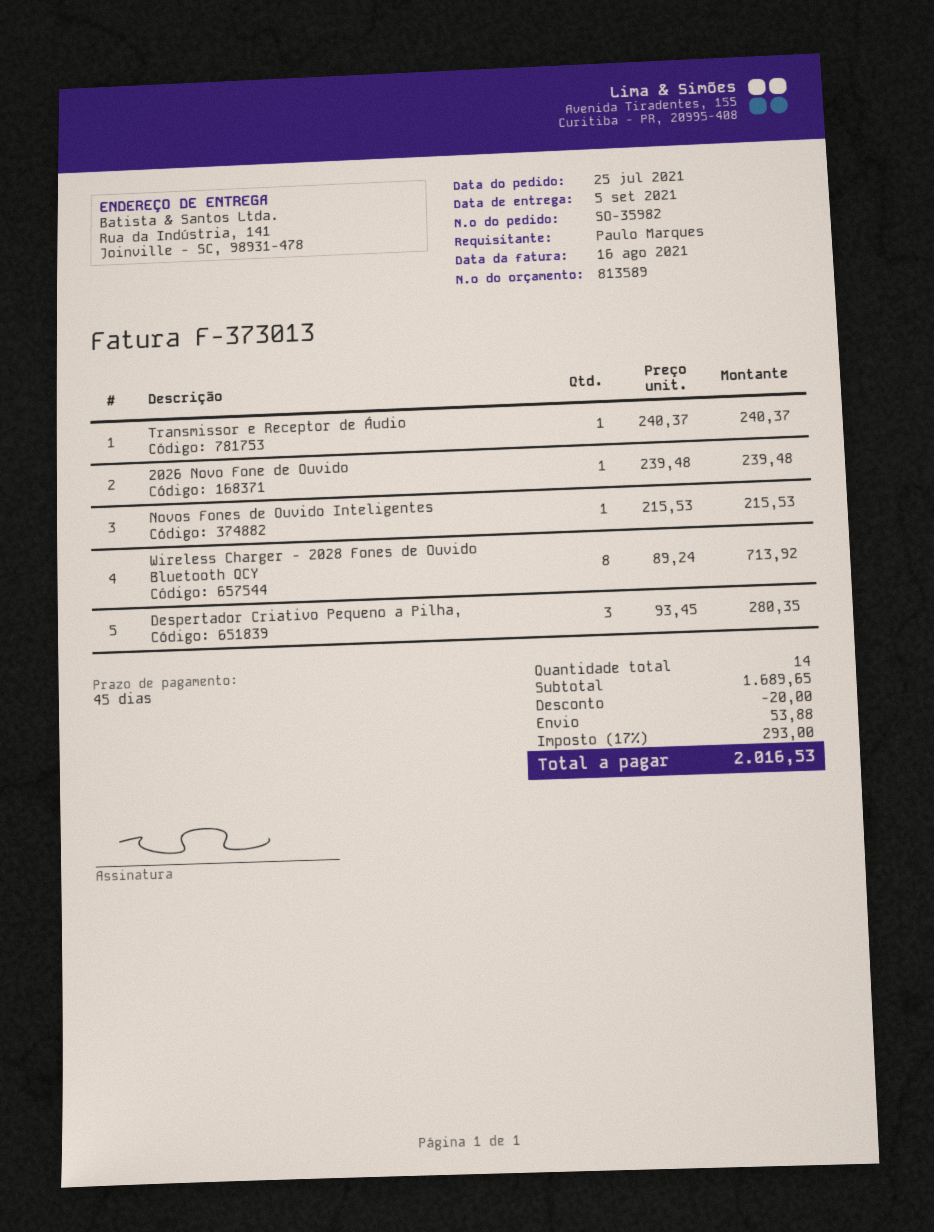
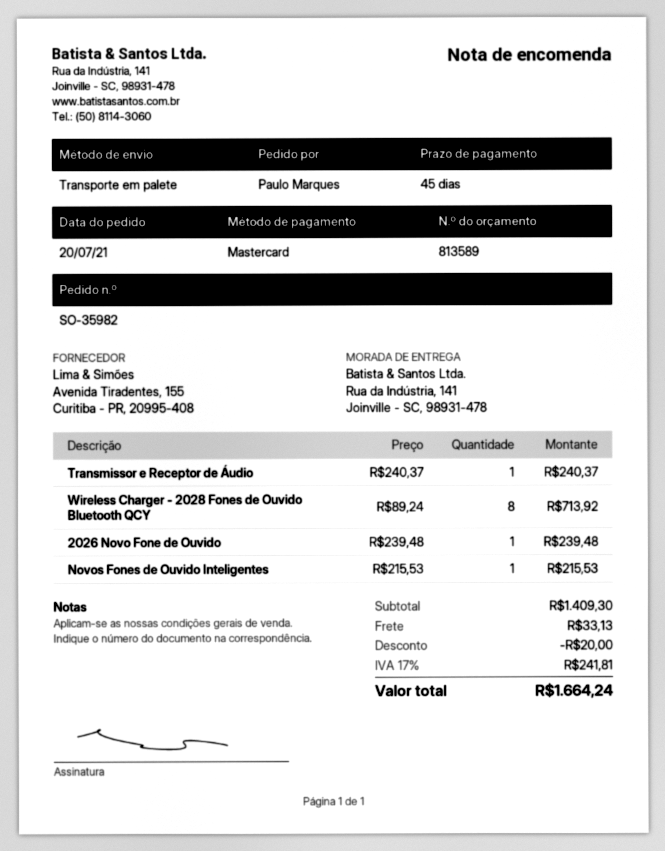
order date: 2021-07-25 -> 2021-07-20
Despertador Criativo Pequeno a Pilha,: 3 x 93.45 = 280.35 -> none
subtotal: 1689.65 -> 1409.30
shipping: 53.88 -> 33.13
tax: 17% = 293.00 -> 17% = 241.81
total: 2016.53 -> 1664.24

